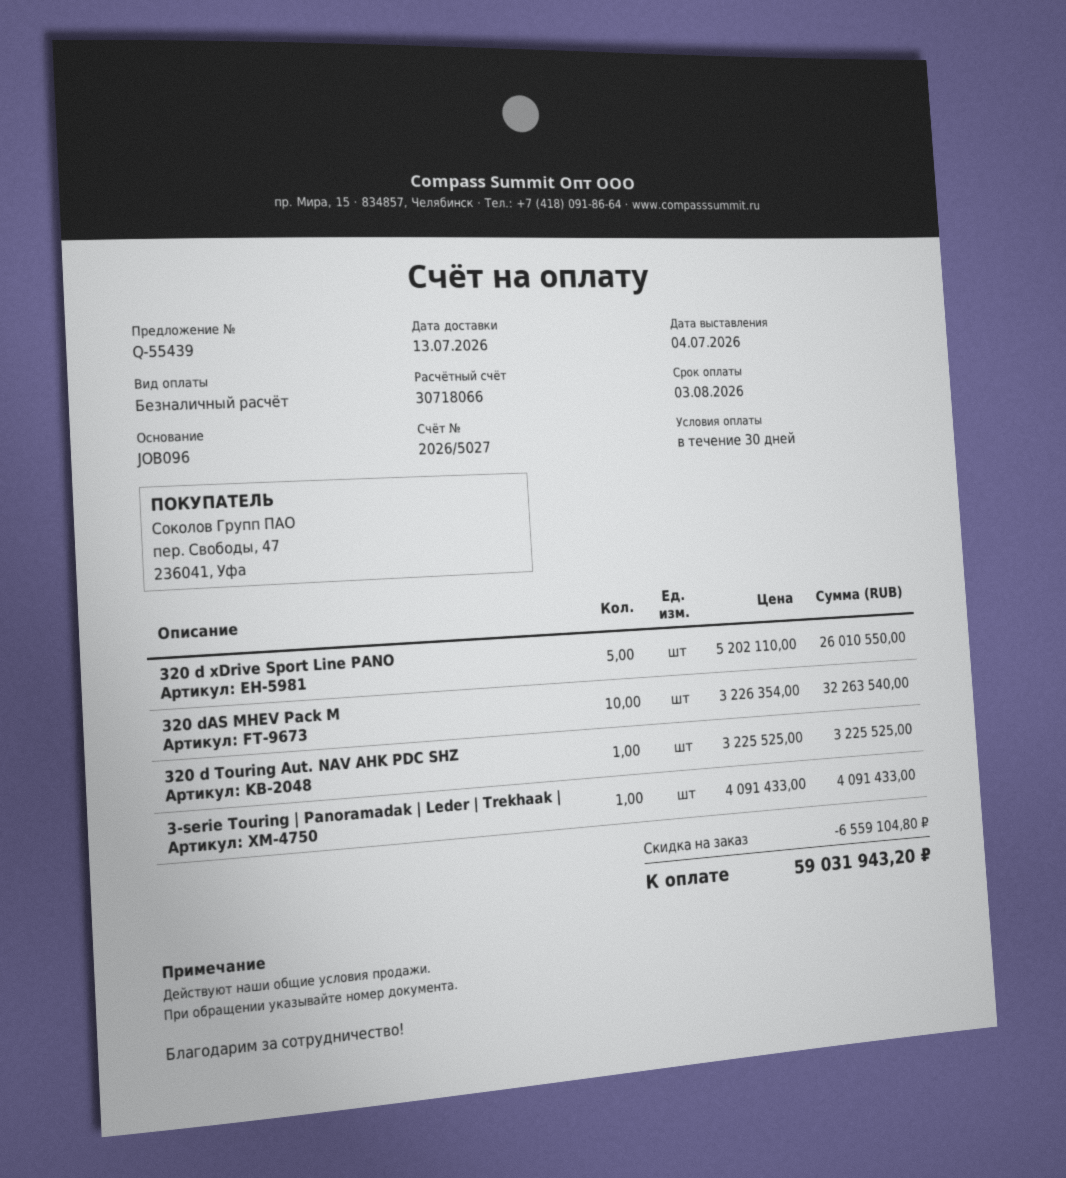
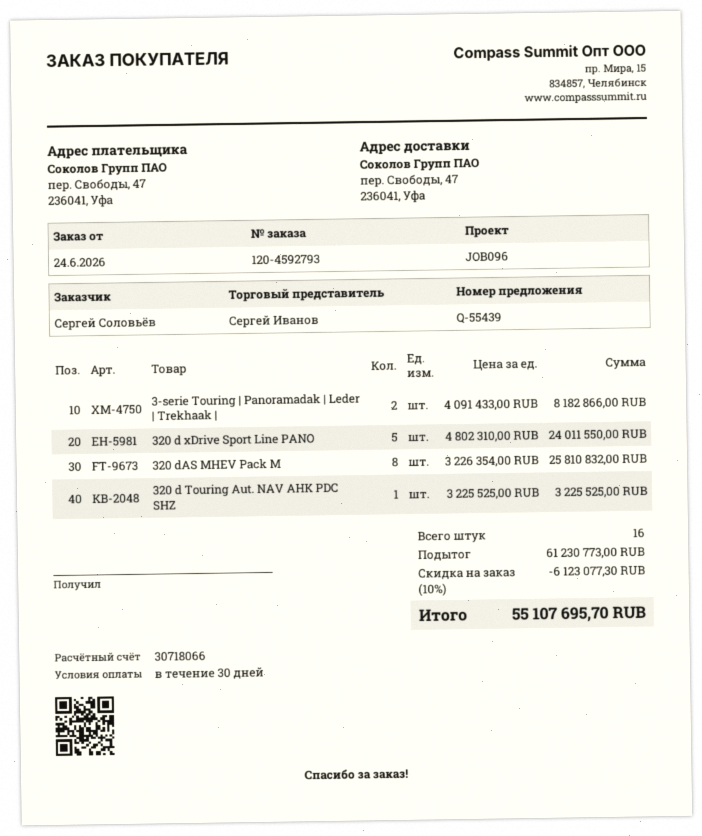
320 d xDrive Sport Line PANO: 5 x 5202110.00 = 26010550.00 -> 5 x 4802310.00 = 24011550.00
320 dAS MHEV Pack M: 10 x 3226354.00 = 32263540.00 -> 8 x 3226354.00 = 25810832.00
3-serie Touring | Panoramadak | Leder | Trekhaak |: 1 x 4091433.00 = 4091433.00 -> 2 x 4091433.00 = 8182866.00
discount: 6559104.80 -> 6123077.30
total: 59031943.20 -> 55107695.70

